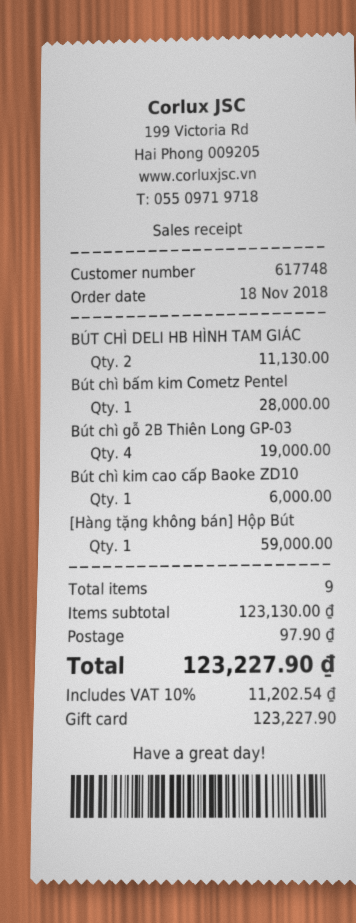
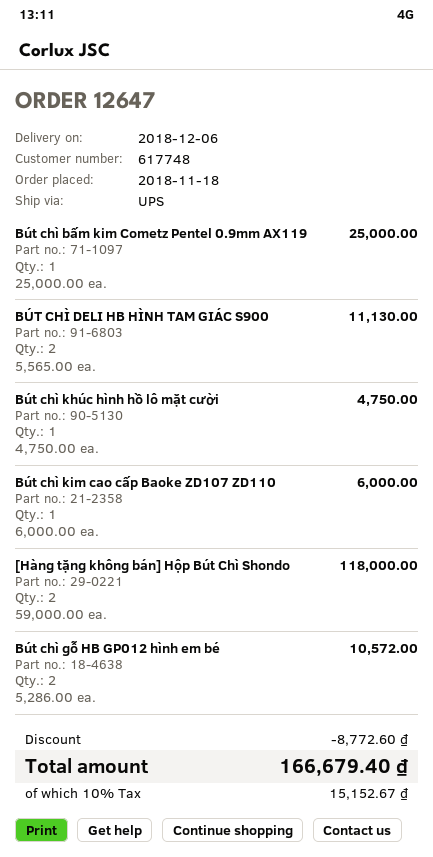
Bút chì bấm kim Cometz Pentel: 1 for 28000.00 -> 1 for 25000.00
Bút chì gỗ 2B Thiên Long GP-03: 4 for 19000.00 -> none
[Hàng tặng không bán] Hộp Bút: 1 for 59000.00 -> 2 for 118000.00
Bút chì khúc hình hồ lô mặt cười: none -> 1 for 4750.00
Bút chì gỗ HB GP012 hình em bé: none -> 2 for 10572.00
discount: none -> 8772.60
shipping: 97.90 -> none
tax: 10% = 11202.54 -> 10% = 15152.67
total: 123227.90 -> 166679.40

